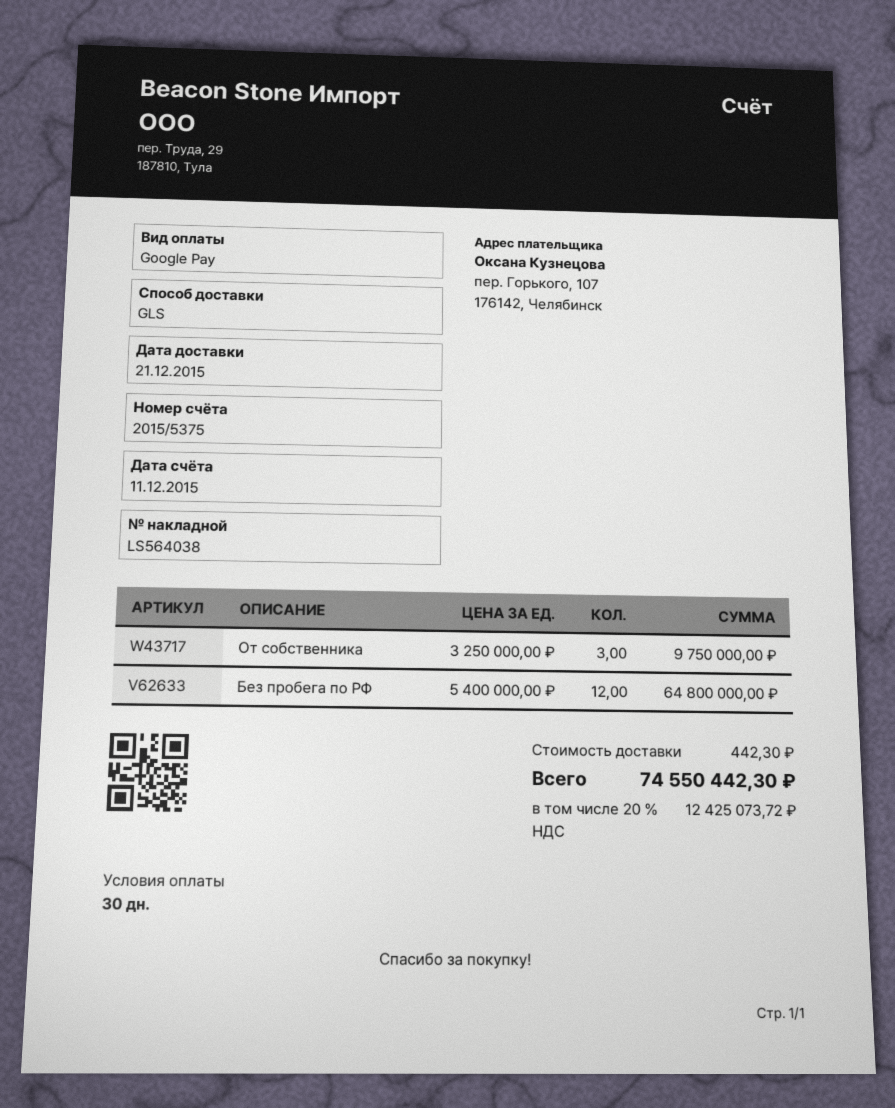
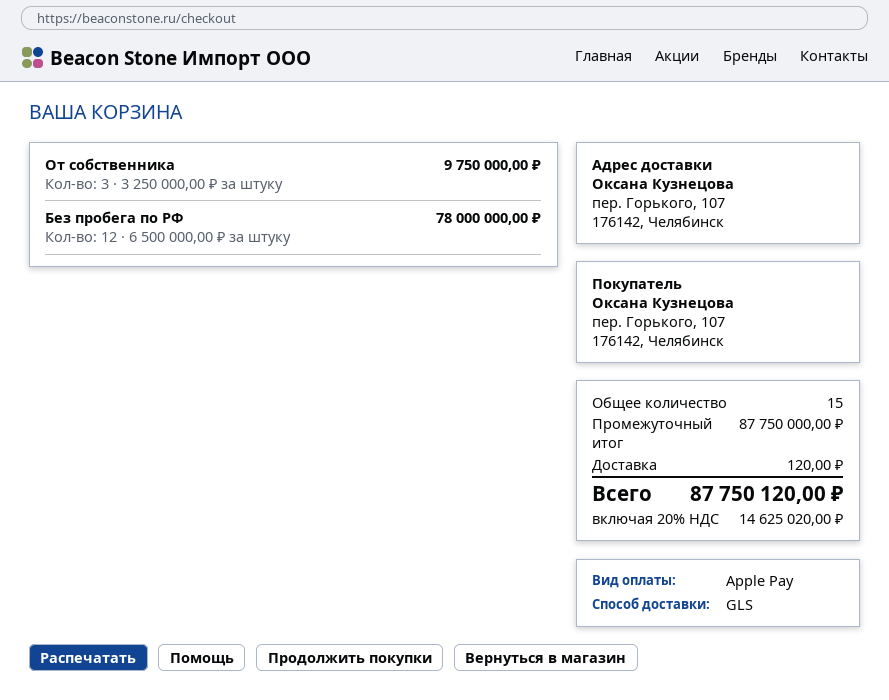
payment method: Google Pay -> Apple Pay
Без пробега по РФ: 12 x 5400000.00 = 64800000.00 -> 12 x 6500000.00 = 78000000.00
shipping: 442.30 -> 120.00
tax: 20% = 12425073.72 -> 20% = 14625020.00
total: 74550442.30 -> 87750120.00

